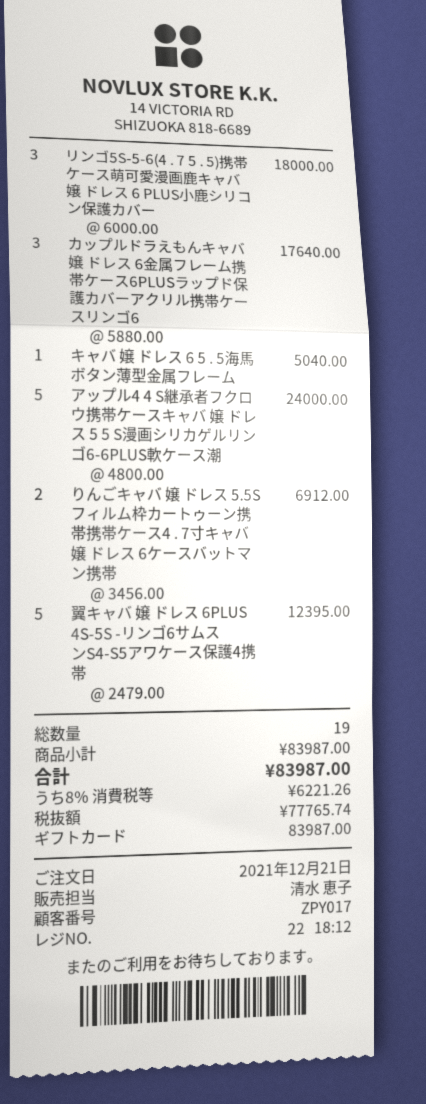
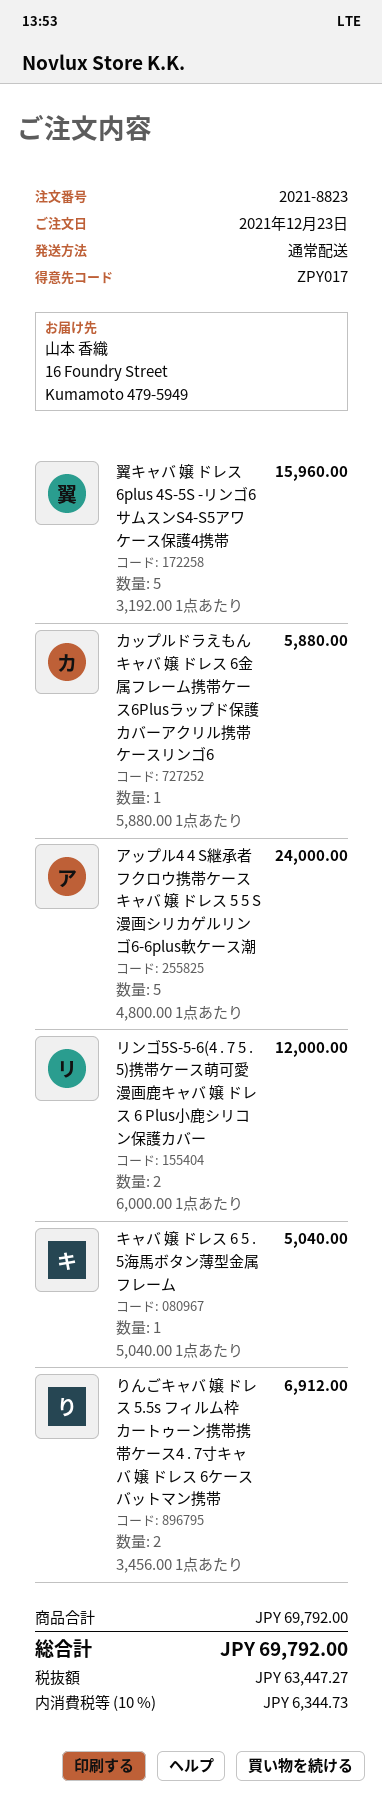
order date: 2021-12-21 -> 2021-12-23
リンゴ5S-5-6(4 . 7 5 . 5)携帯ケース萌可愛漫画鹿キャバ 嬢 ドレス 6 PLUS小鹿シリコン保護カバー: 3 x 6000.00 = 18000.00 -> 2 x 6000.00 = 12000.00
カップルドラえもんキャバ 嬢 ドレス 6金属フレーム携帯ケース6PLUSラップド保護カバーアクリル携帯ケースリンゴ6: 3 x 5880.00 = 17640.00 -> 1 x 5880.00 = 5880.00
翼キャバ 嬢 ドレス 6PLUS 4S-5S -リンゴ6サムスンS4-S5アワケース保護4携帯: 5 x 2479.00 = 12395.00 -> 5 x 3192.00 = 15960.00
subtotal: 83987.00 -> 69792.00
net: 77765.74 -> 63447.27
tax: 8% = 6221.26 -> 10% = 6344.73
total: 83987.00 -> 69792.00

